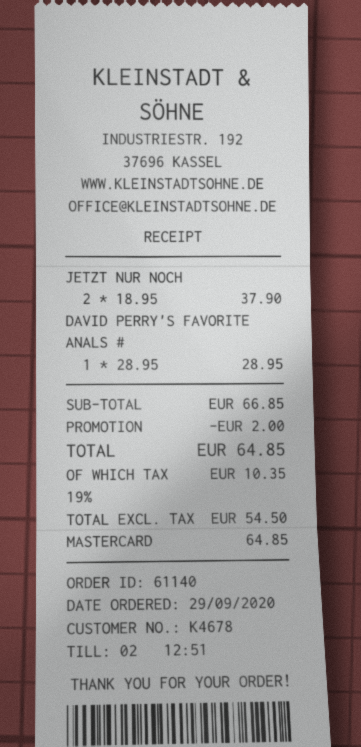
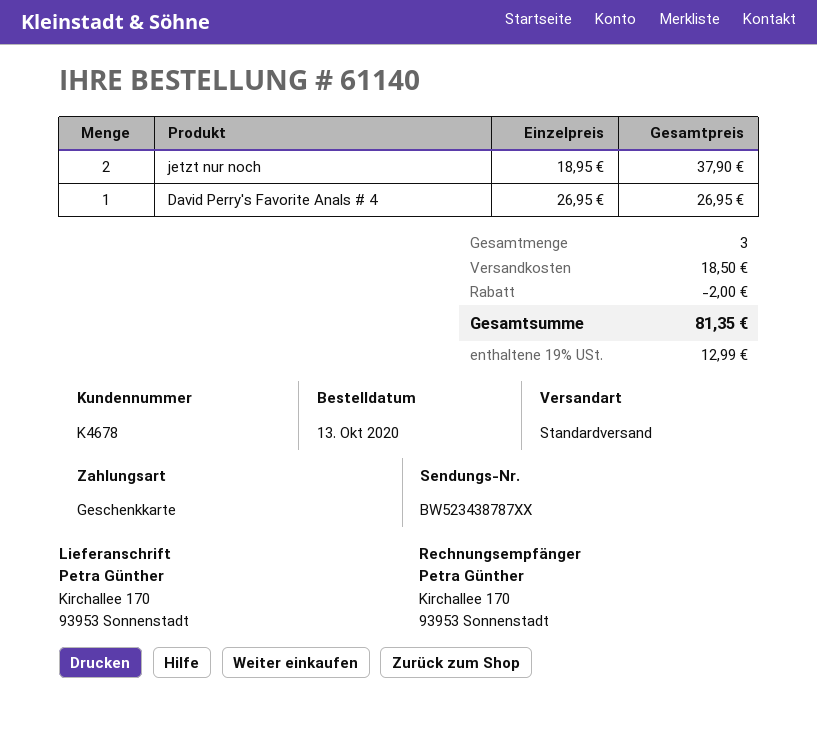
order date: 2020-09-29 -> 2020-10-13
payment method: Mastercard -> gift card
DAVID PERRY'S FAVORITE ANALS #: 1 x 28.95 = 28.95 -> 1 x 26.95 = 26.95
shipping: none -> 18.50
tax: 19% = 10.35 -> 19% = 12.99
total: 64.85 -> 81.35

